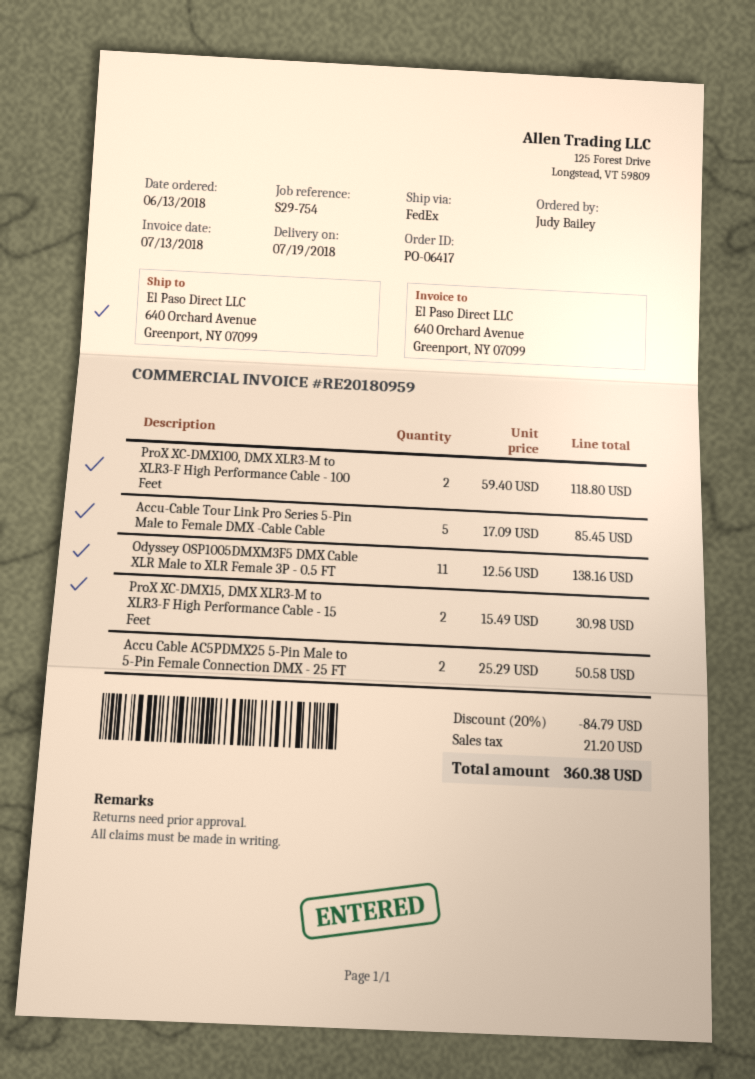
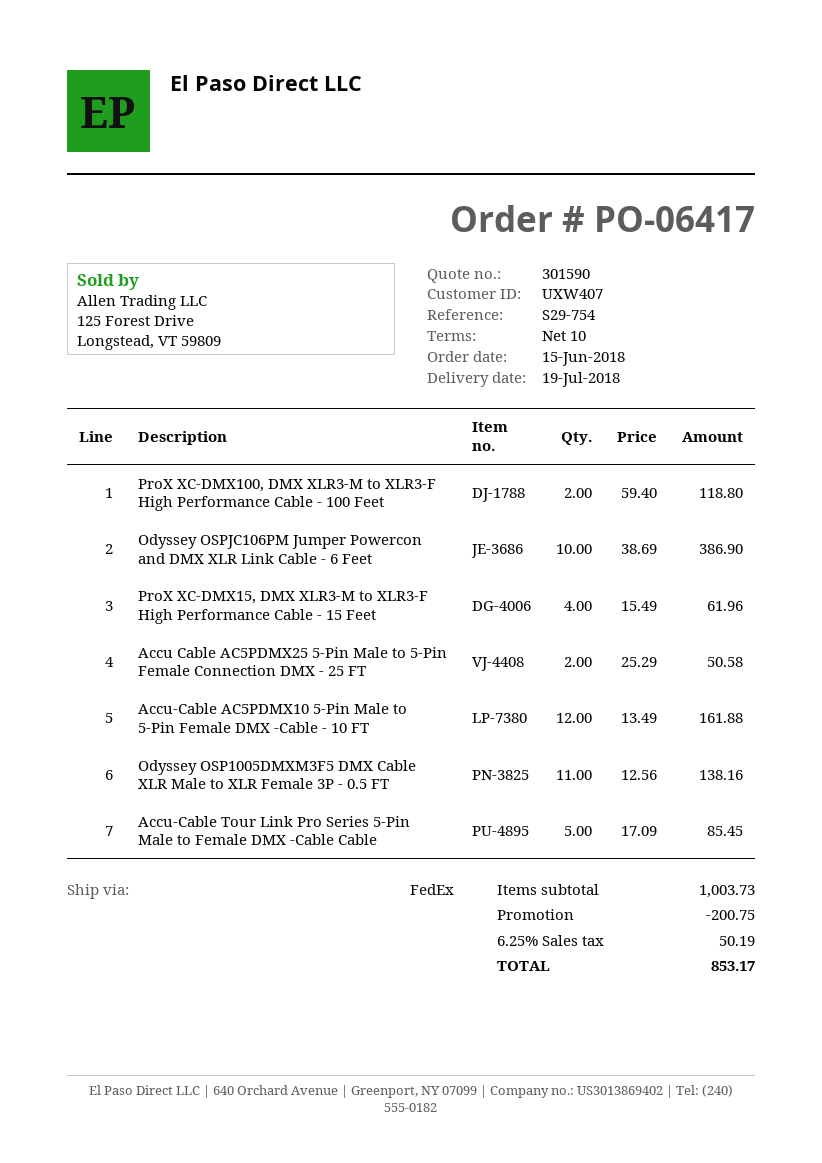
order date: 2018-06-13 -> 2018-06-15
ProX XC-DMX15, DMX XLR3-M to XLR3-F High Performance Cable - 15 Feet: 2 x 15.49 = 30.98 -> 4 x 15.49 = 61.96
Odyssey OSPJC106PM Jumper Powercon and DMX XLR Link Cable - 6 Feet: none -> 10 x 38.69 = 386.90
Accu-Cable AC5PDMX10 5-Pin Male to 5-Pin Female DMX -Cable - 10 FT: none -> 12 x 13.49 = 161.88
discount: 84.79 -> 200.75
tax: 21.20 -> 50.19
total: 360.38 -> 853.17

